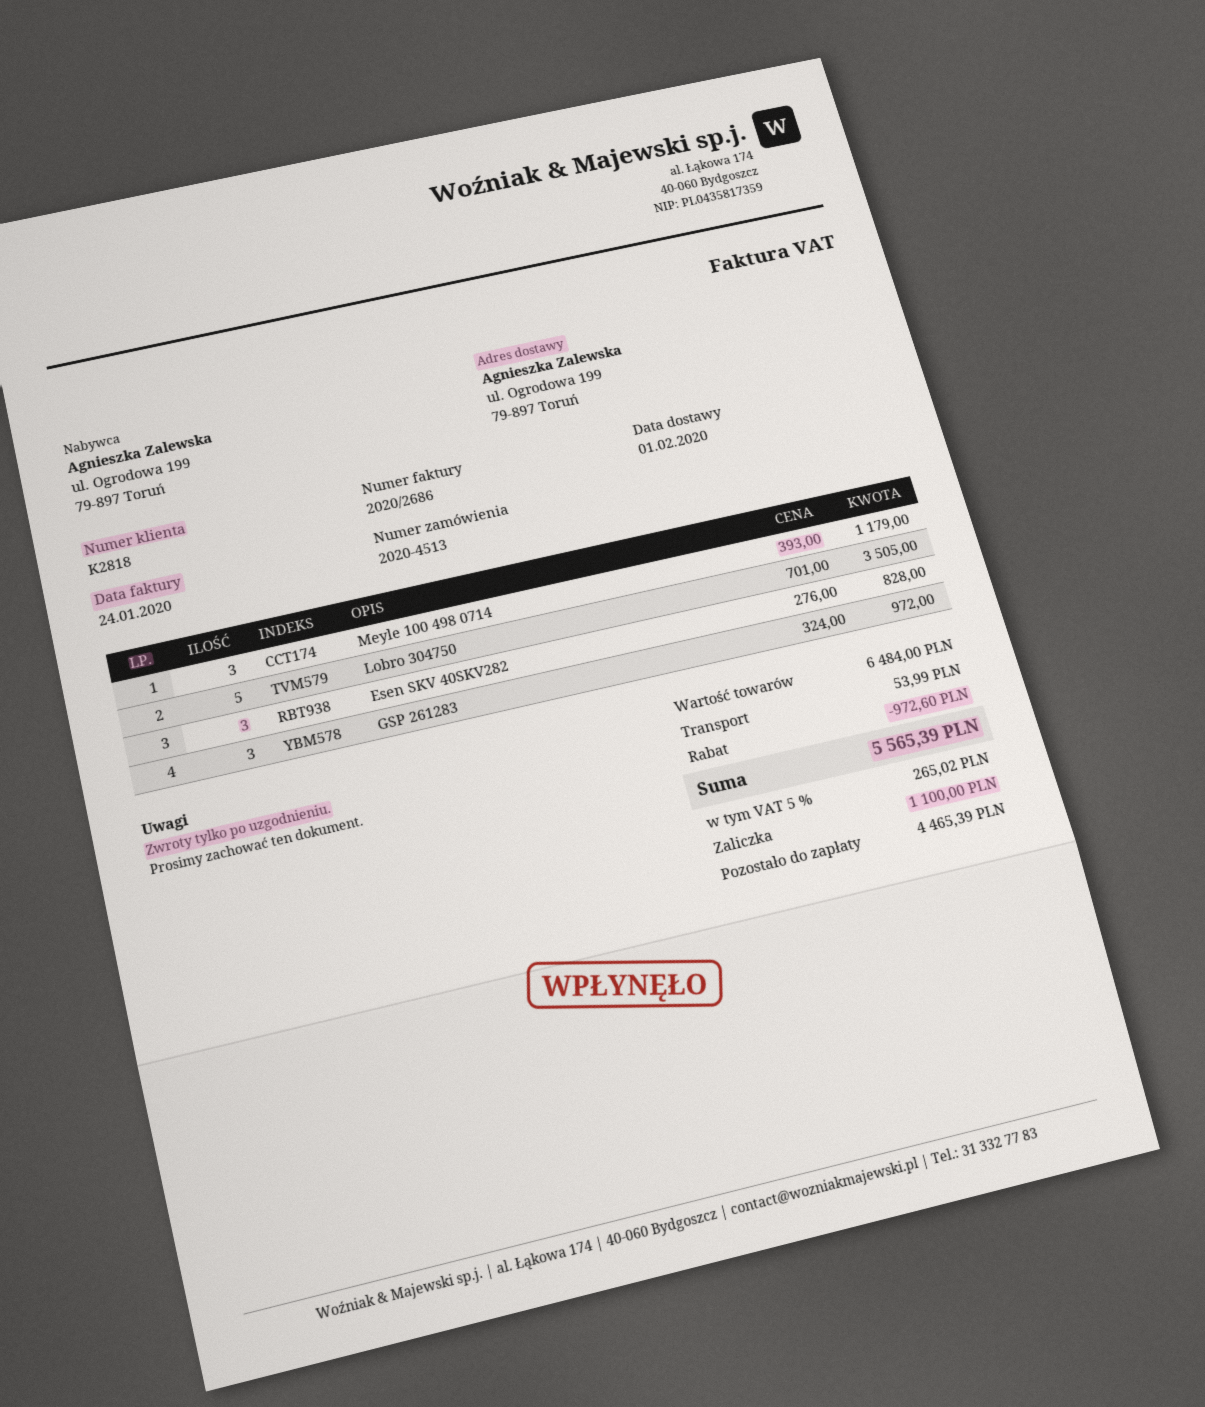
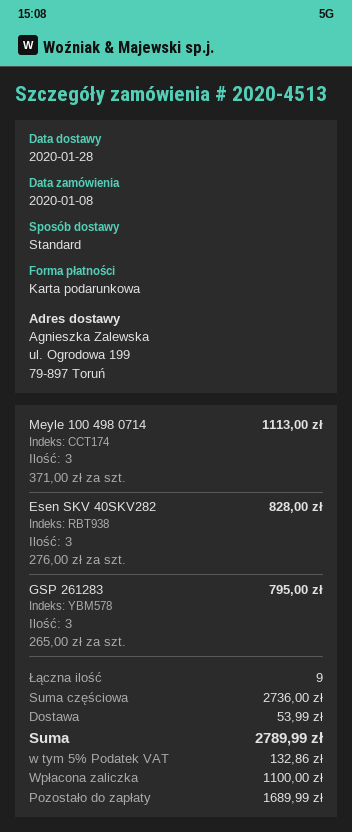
delivery date: 2020-02-01 -> 2020-01-28
Meyle 100 498 0714: 3 x 393.00 = 1179.00 -> 3 x 371.00 = 1113.00
Lobro 304750: 5 x 701.00 = 3505.00 -> none
GSP 261283: 3 x 324.00 = 972.00 -> 3 x 265.00 = 795.00
subtotal: 6484.00 -> 2736.00
discount: 972.60 -> none
tax: 5% = 265.02 -> 5% = 132.86
total: 5565.39 -> 2789.99
balance: 4465.39 -> 1689.99

